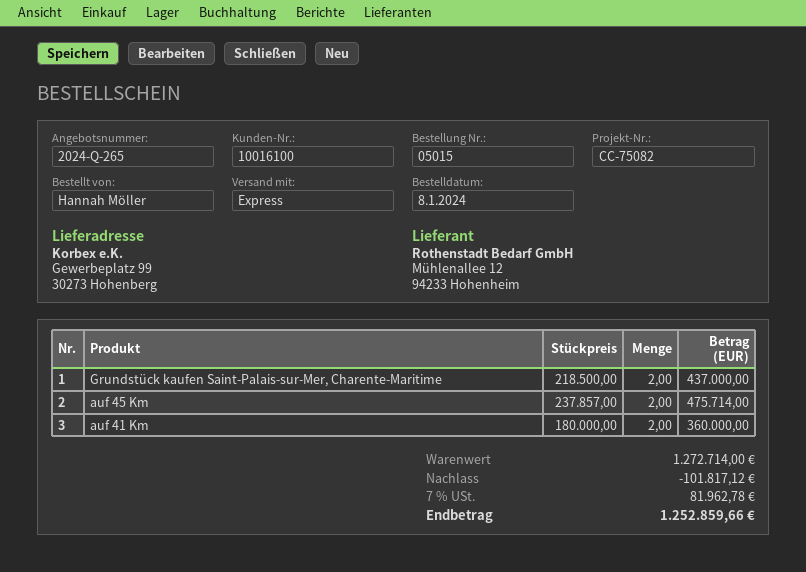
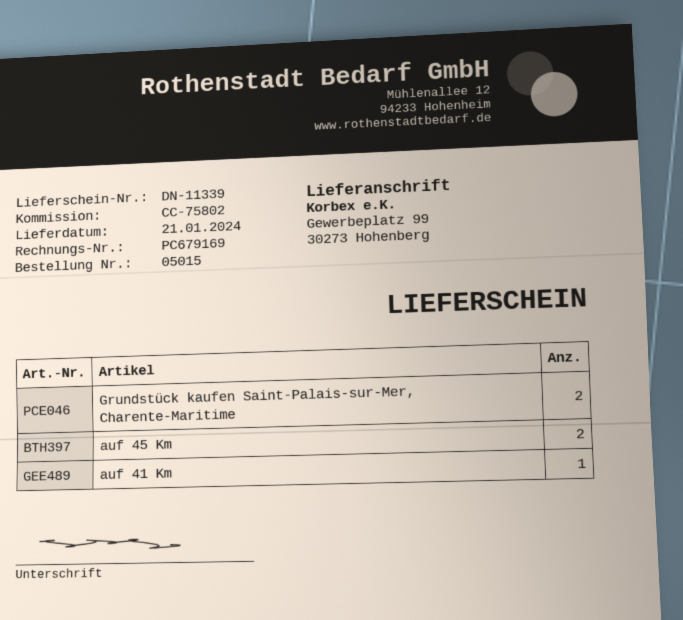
reference: CC-75082 -> CC-75802
auf 41 Km: 2 -> 1

